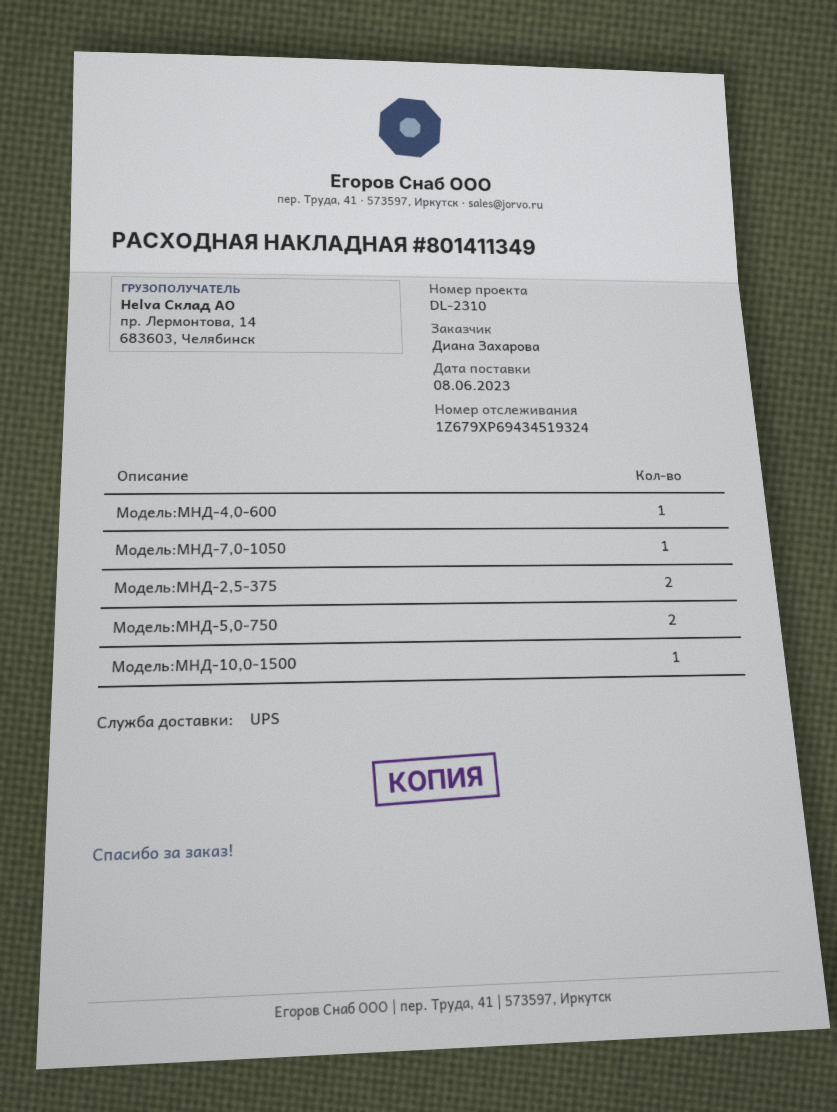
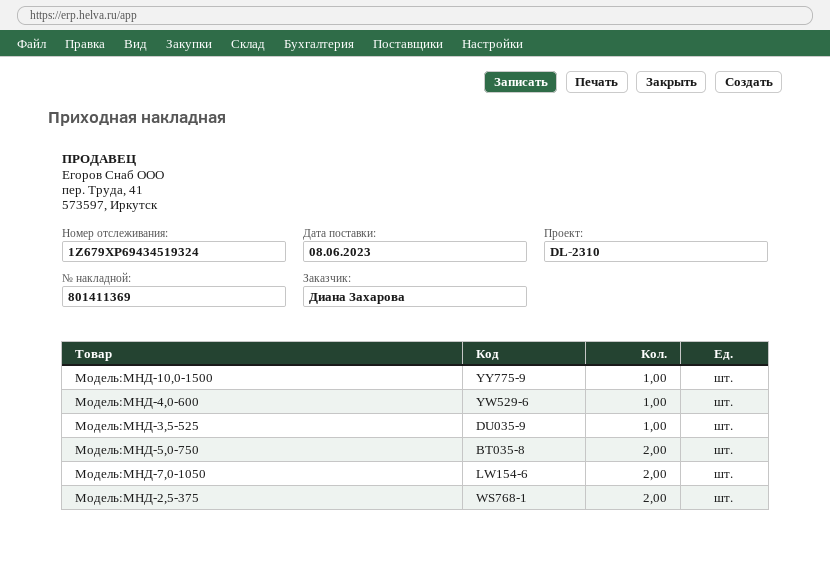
delivery note number: 801411349 -> 801411369
Модель:МНД-7,0-1050: 1 -> 2
Модель:МНД-3,5-525: none -> 1

